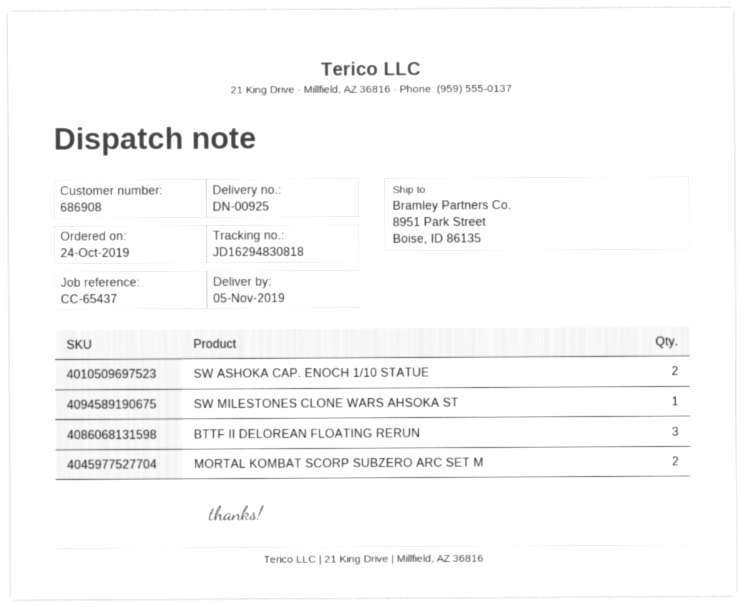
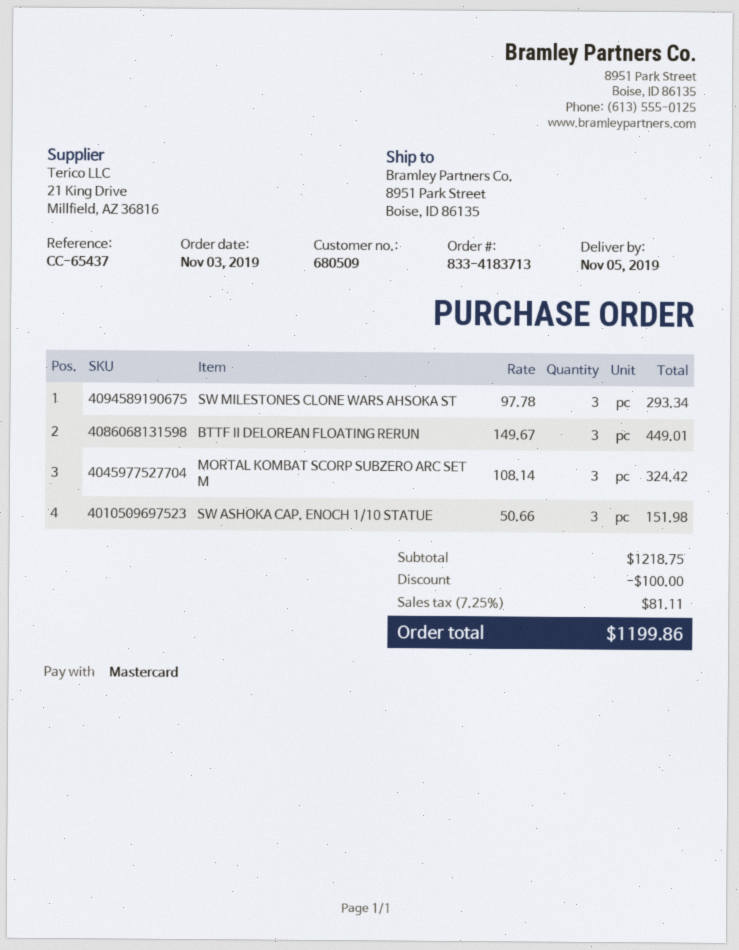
order date: 2019-10-24 -> 2019-11-03
customer number: 686908 -> 680509
SW ASHOKA CAP. ENOCH 1/10 STATUE: 2 -> 3
SW MILESTONES CLONE WARS AHSOKA ST: 1 -> 3
MORTAL KOMBAT SCORP SUBZERO ARC SET M: 2 -> 3

